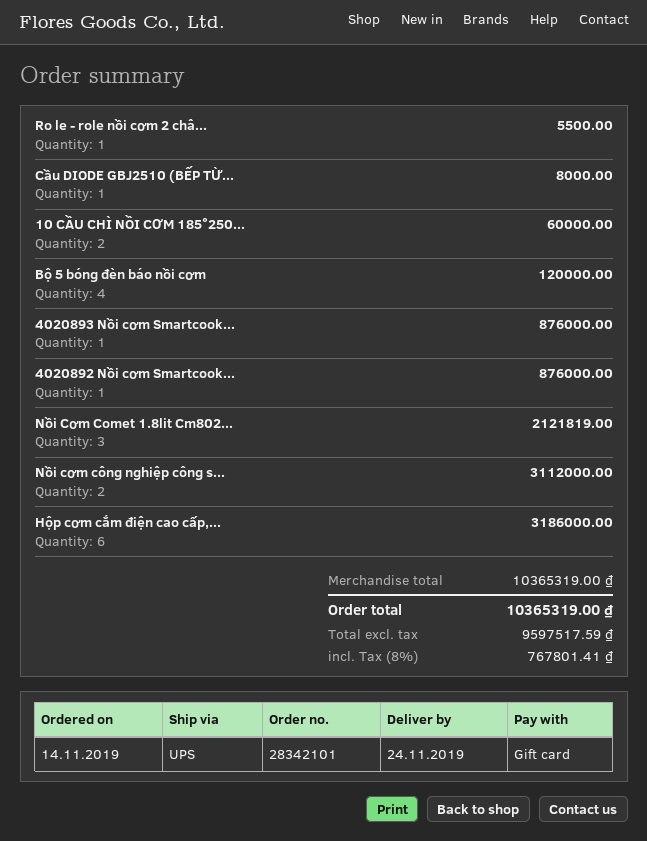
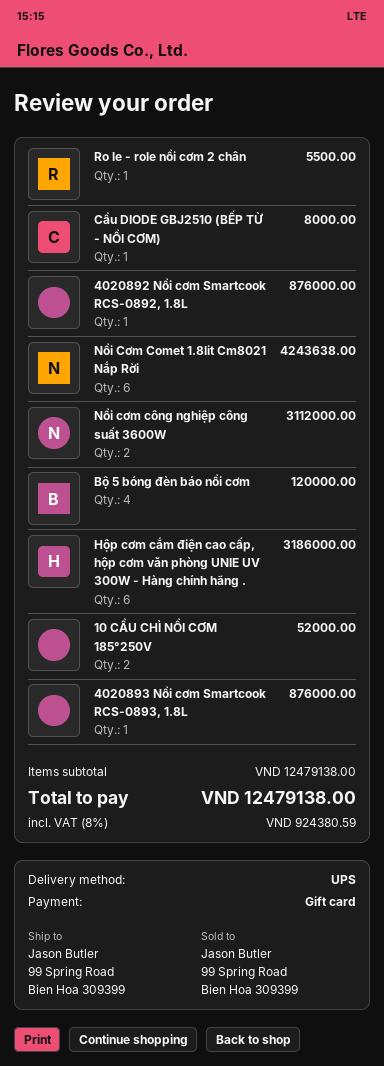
10 CẦU CHÌ NỒI CƠM 185°250...: 2 for 60000.00 -> 2 for 52000.00
Nồi Cơm Comet 1.8lit Cm802...: 3 for 2121819.00 -> 6 for 4243638.00
subtotal: 10365319.00 -> 12479138.00
tax: 8% = 767801.41 -> 8% = 924380.59
total: 10365319.00 -> 12479138.00

